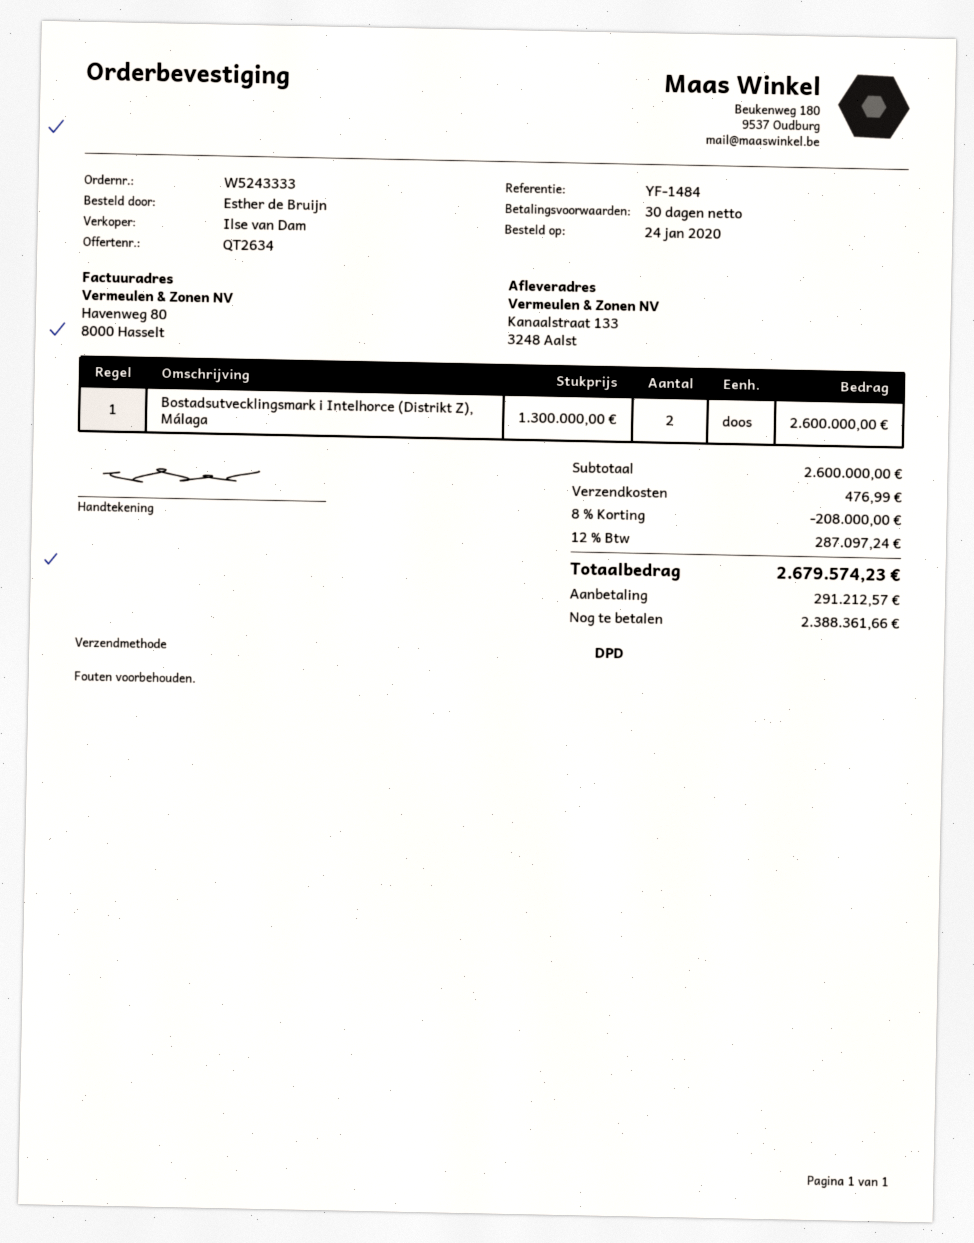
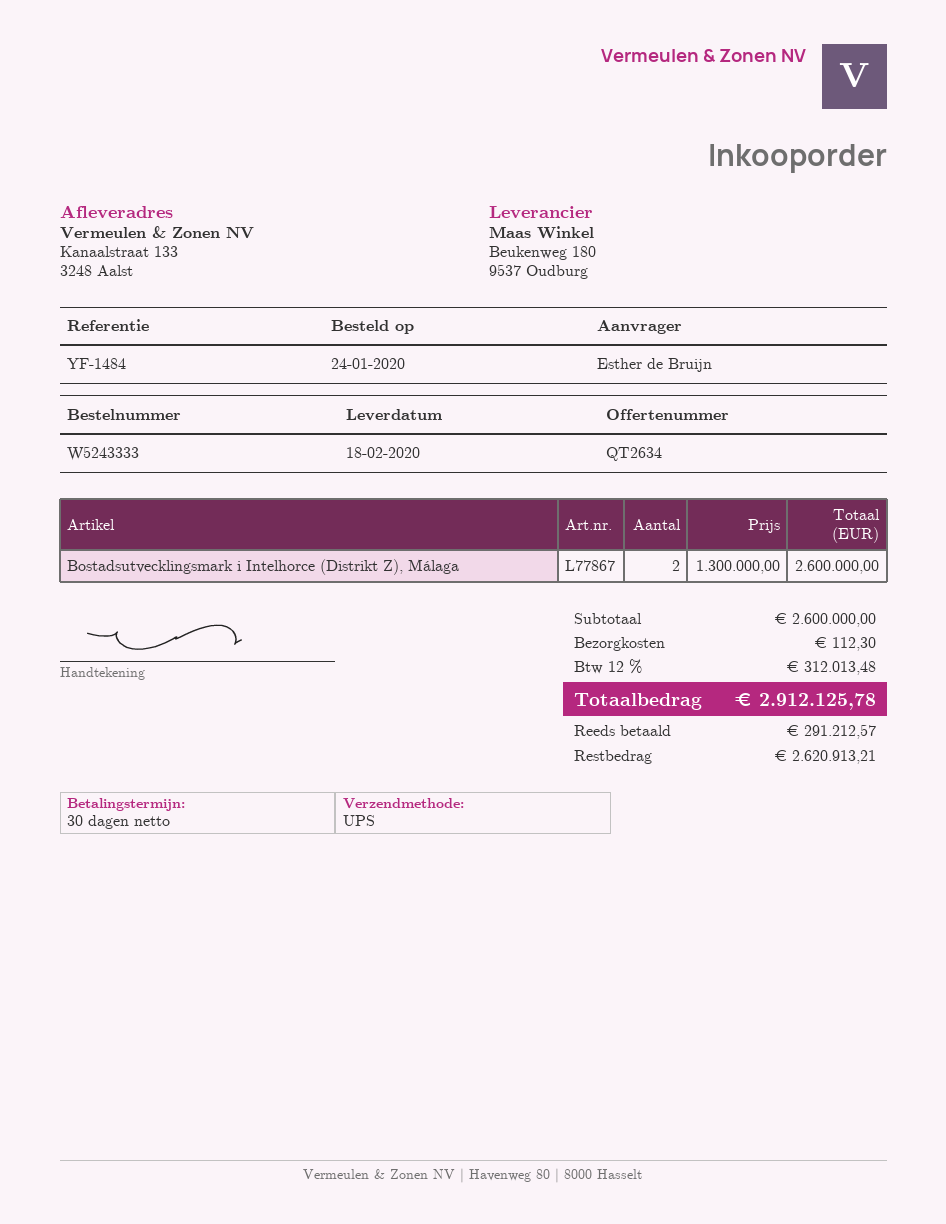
shipping method: DPD -> UPS
discount: 8% = 208000.00 -> none
shipping: 476.99 -> 112.30
tax: 12% = 287097.24 -> 12% = 312013.48
total: 2679574.23 -> 2912125.78
balance: 2388361.66 -> 2620913.21

